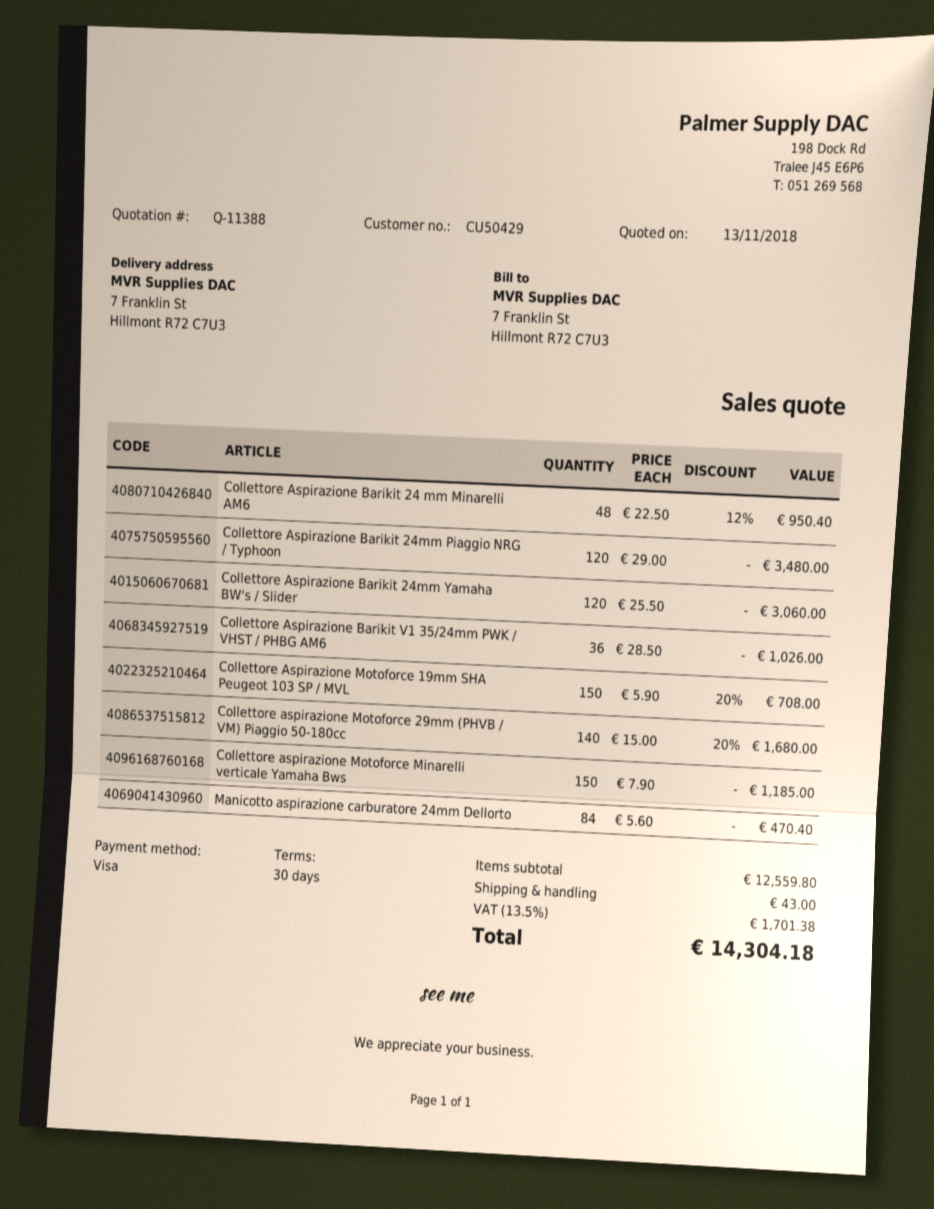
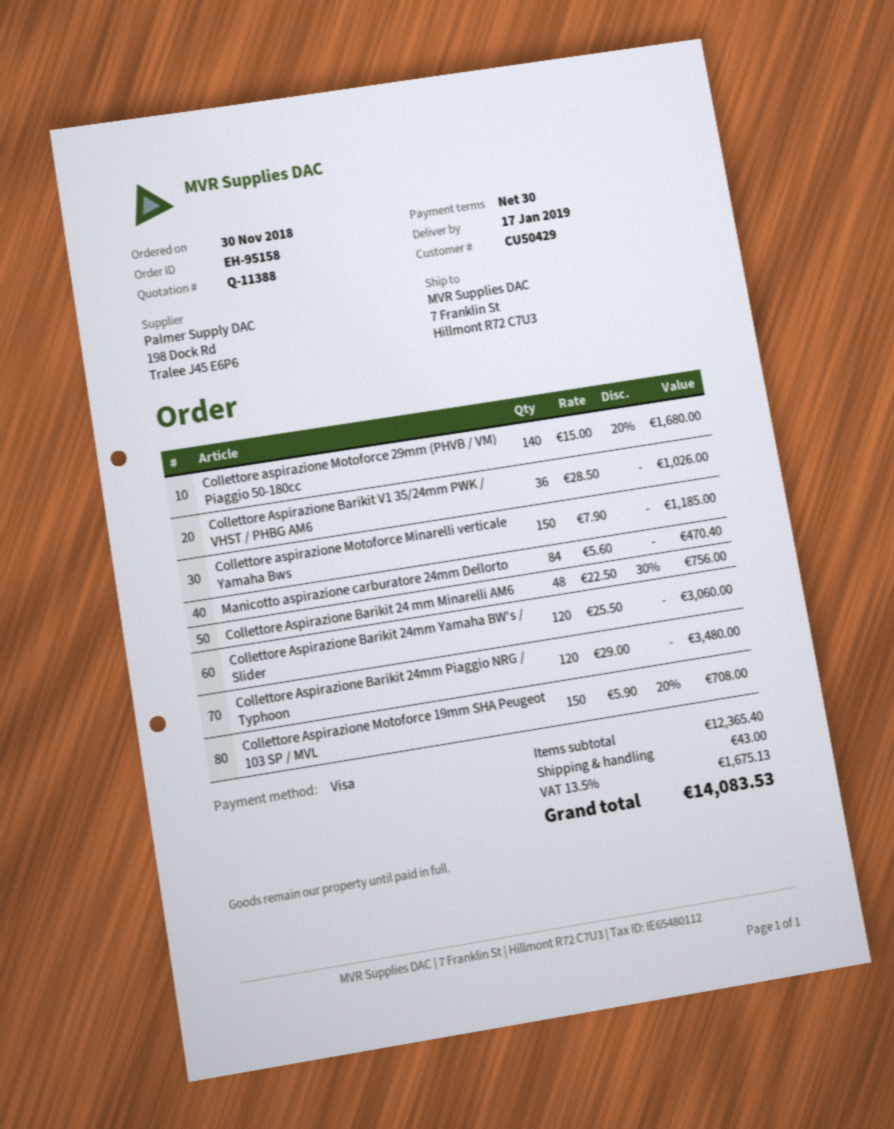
Collettore Aspirazione Barikit 24 mm Minarelli AM6: 48 x 22.50 - 12% = 950.40 -> 48 x 22.50 - 30% = 756.00
subtotal: 12559.80 -> 12365.40
tax: 13.5% = 1701.38 -> 13.5% = 1675.13
total: 14304.18 -> 14083.53

